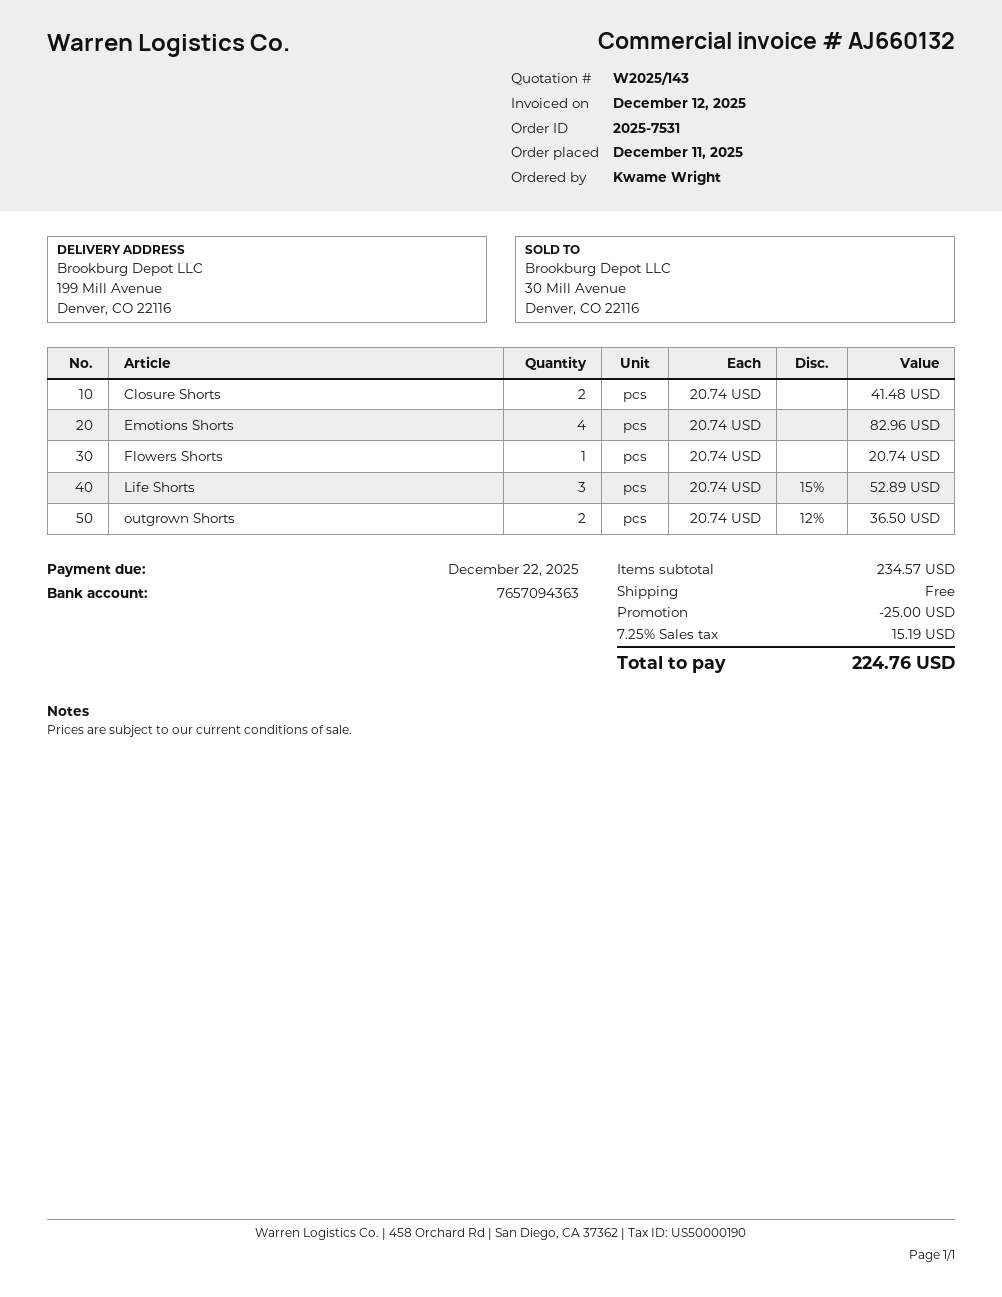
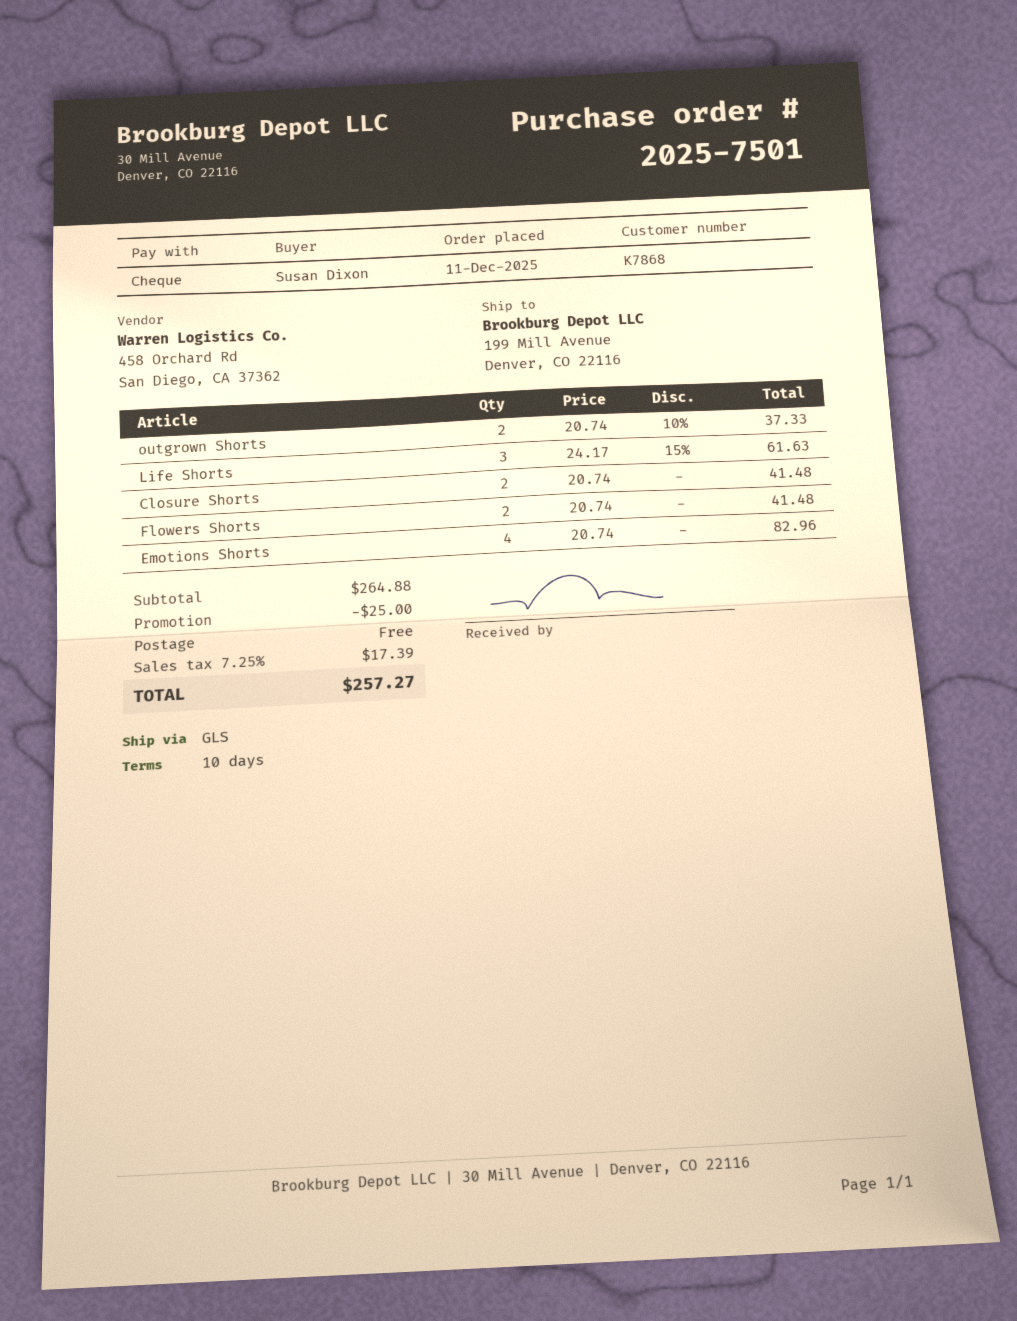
order number: 2025-7531 -> 2025-7501
ordered by: Kwame Wright -> Susan Dixon
Flowers Shorts: 1 x 20.74 = 20.74 -> 2 x 20.74 = 41.48
Life Shorts: 3 x 20.74 - 15% = 52.89 -> 3 x 24.17 - 15% = 61.63
outgrown Shorts: 2 x 20.74 - 12% = 36.50 -> 2 x 20.74 - 10% = 37.33
subtotal: 234.57 -> 264.88
tax: 7.25% = 15.19 -> 7.25% = 17.39
total: 224.76 -> 257.27

